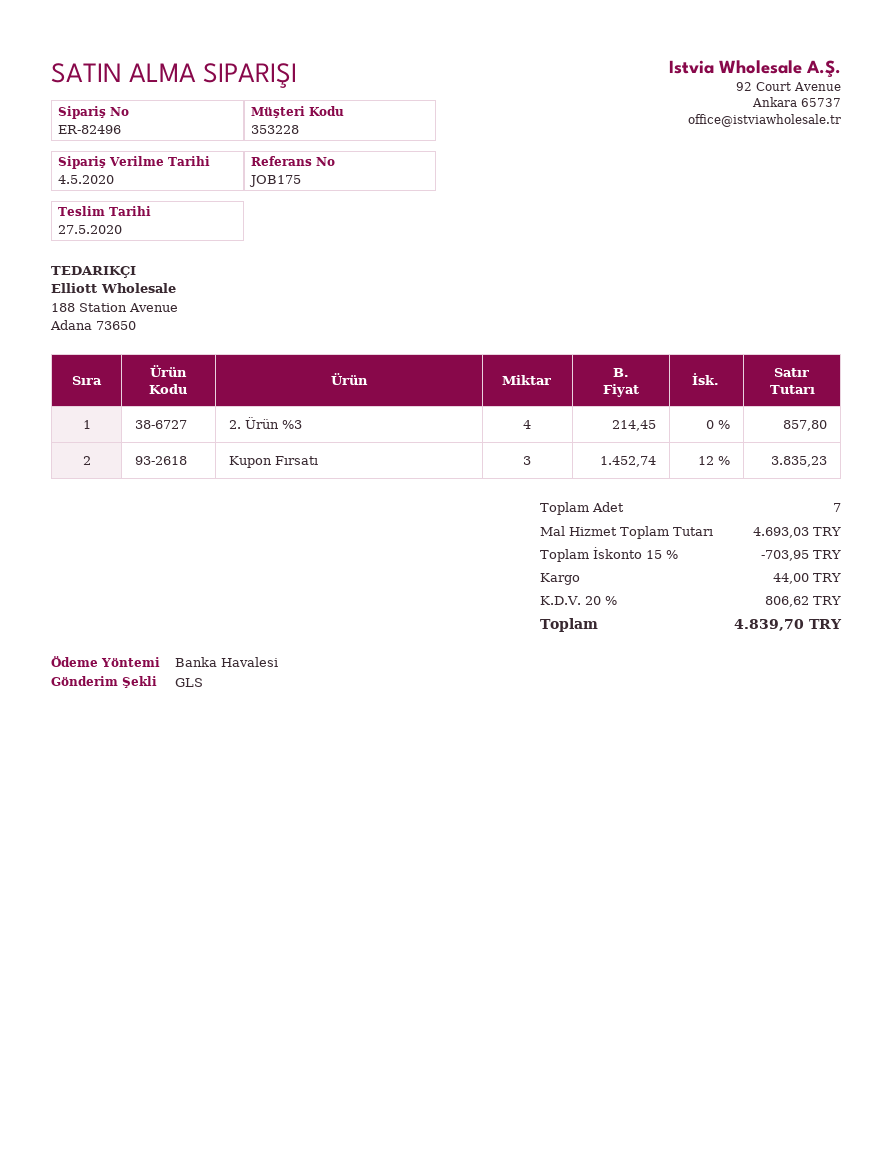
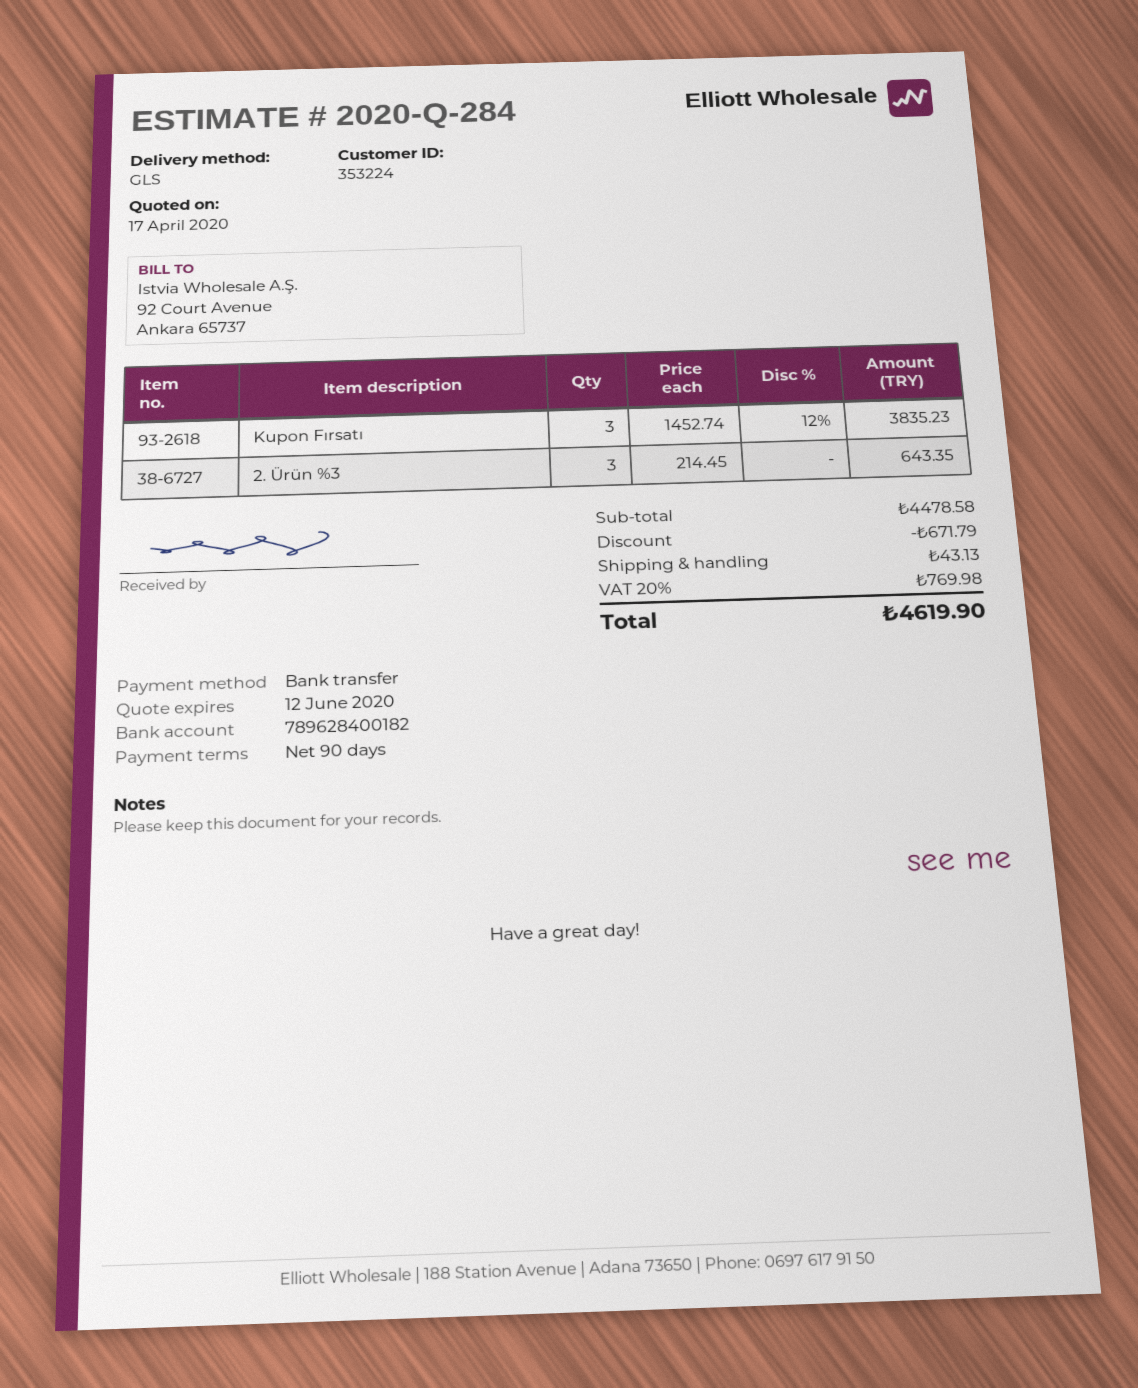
customer number: 353228 -> 353224
2. Ürün %3: 4 x 214.45 = 857.80 -> 3 x 214.45 = 643.35
subtotal: 4693.03 -> 4478.58
discount: 703.95 -> 671.79
shipping: 44.00 -> 43.13
tax: 20% = 806.62 -> 20% = 769.98
total: 4839.70 -> 4619.90

